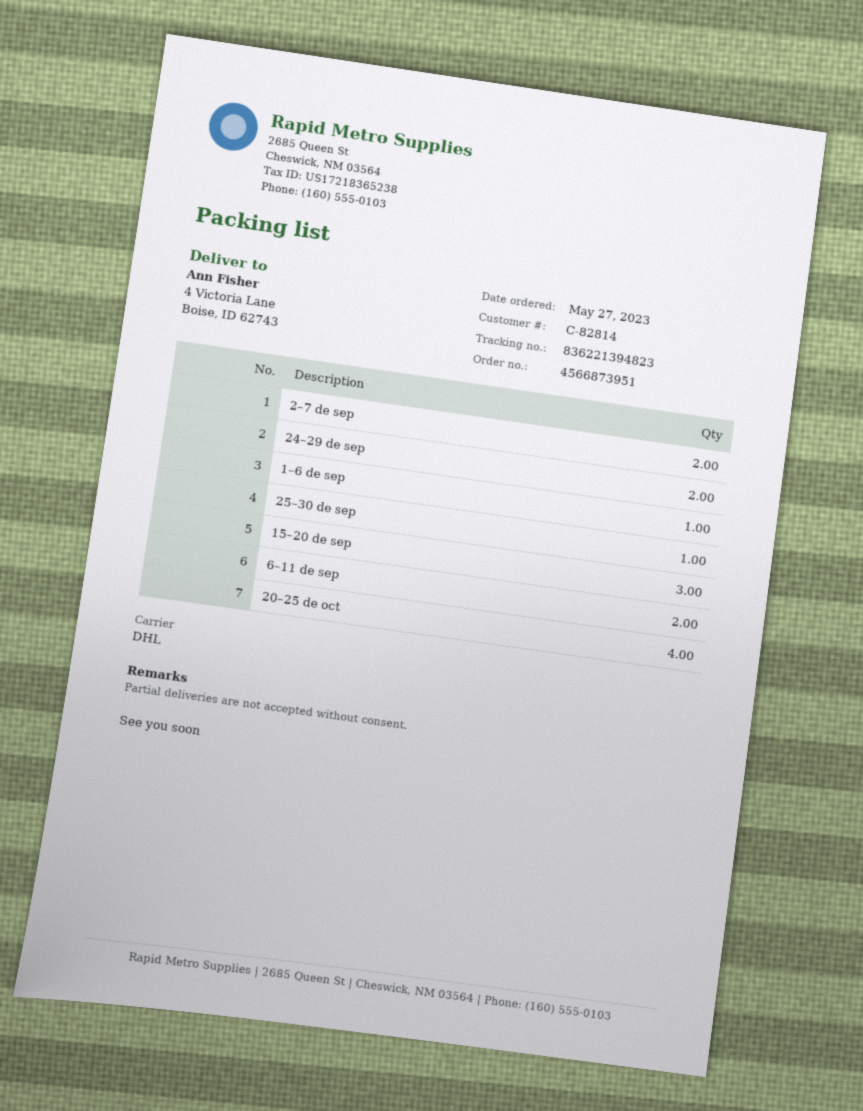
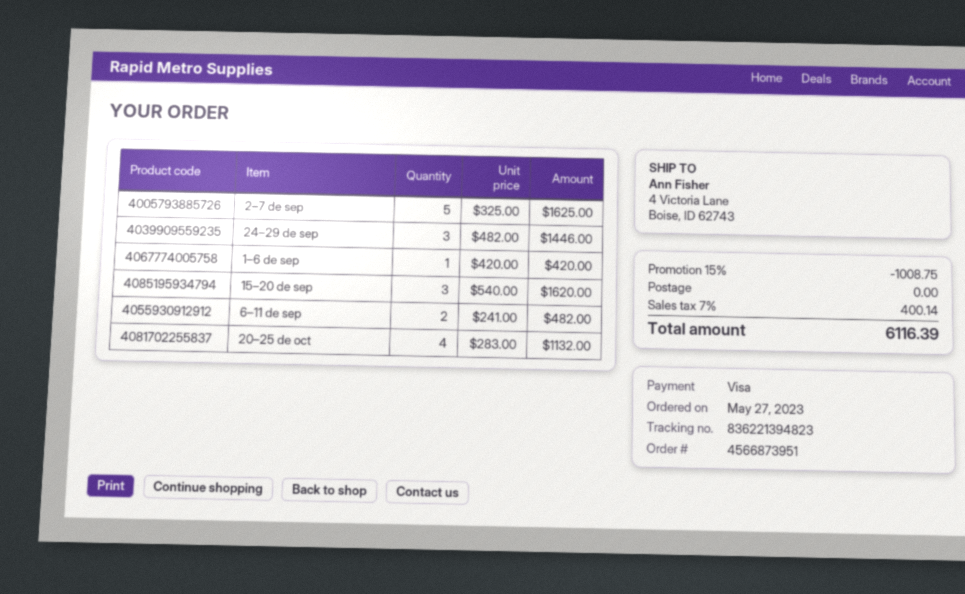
2–7 de sep: 2 -> 5
24–29 de sep: 2 -> 3
25–30 de sep: 1 -> none

